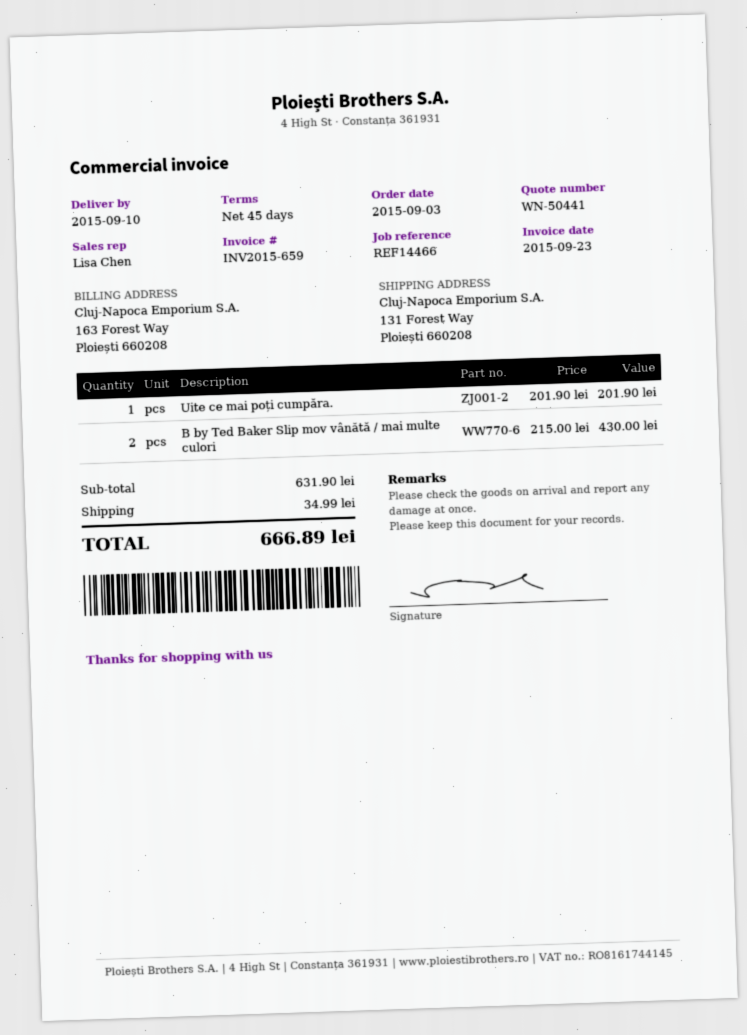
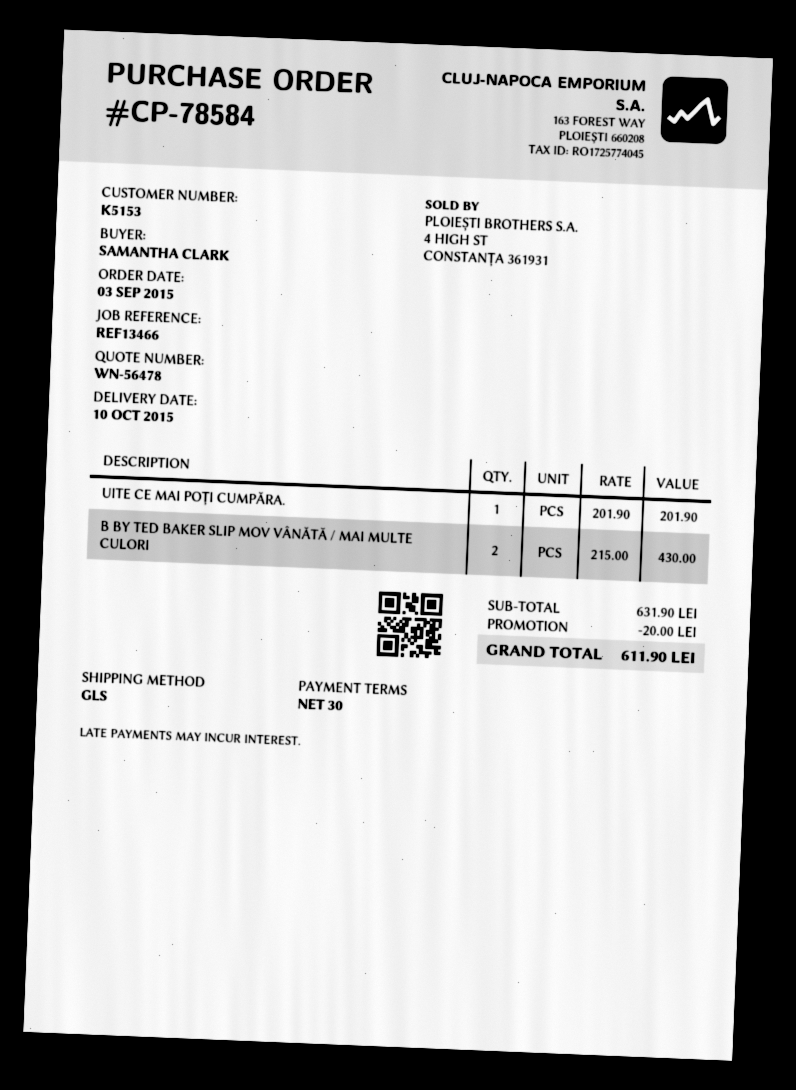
quote number: WN-50441 -> WN-56478
delivery date: 2015-09-10 -> 2015-10-10
payment terms: 45 days -> 30 days
reference: REF14466 -> REF13466
discount: none -> 20.00
shipping: 34.99 -> none
total: 666.89 -> 611.90

